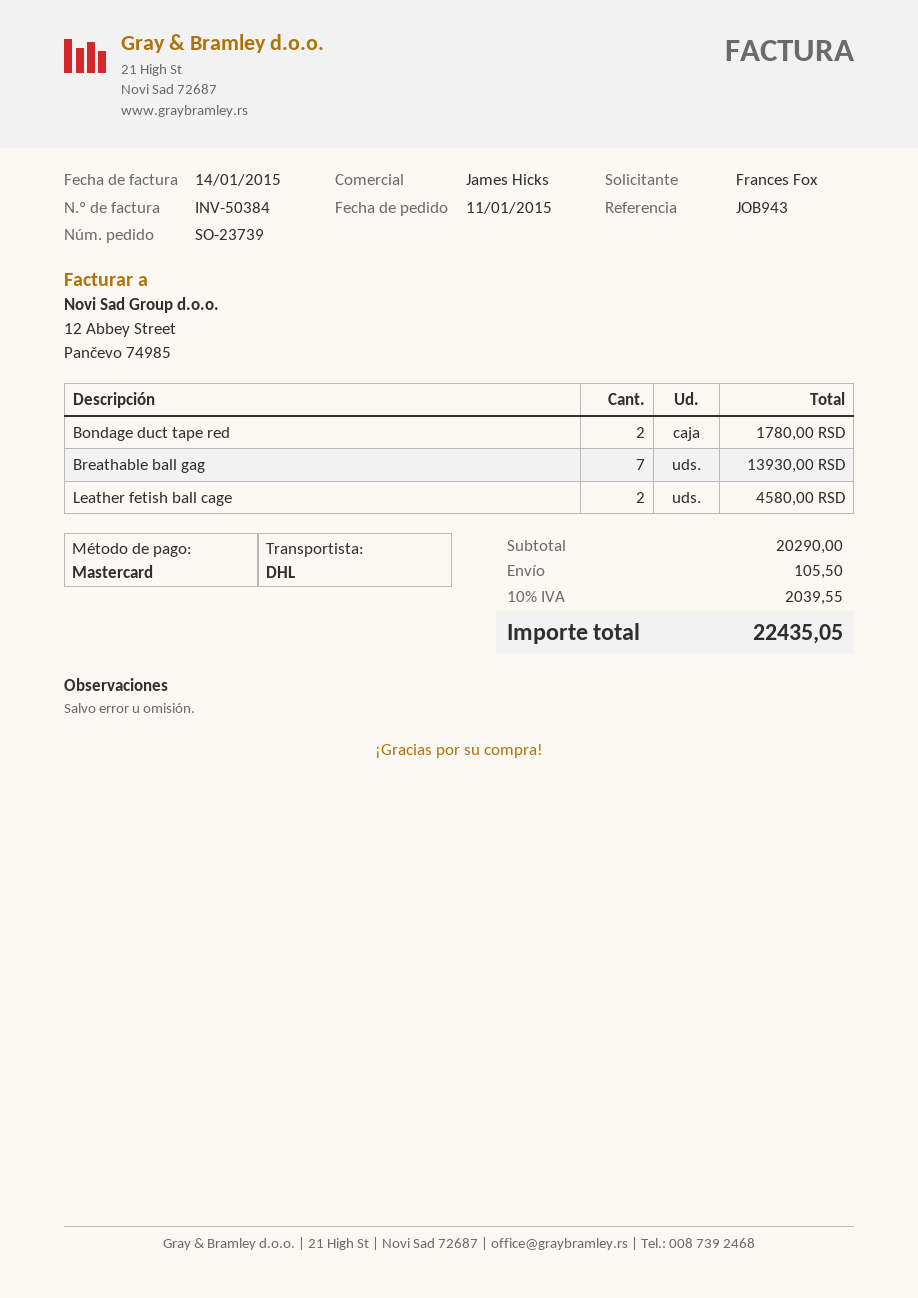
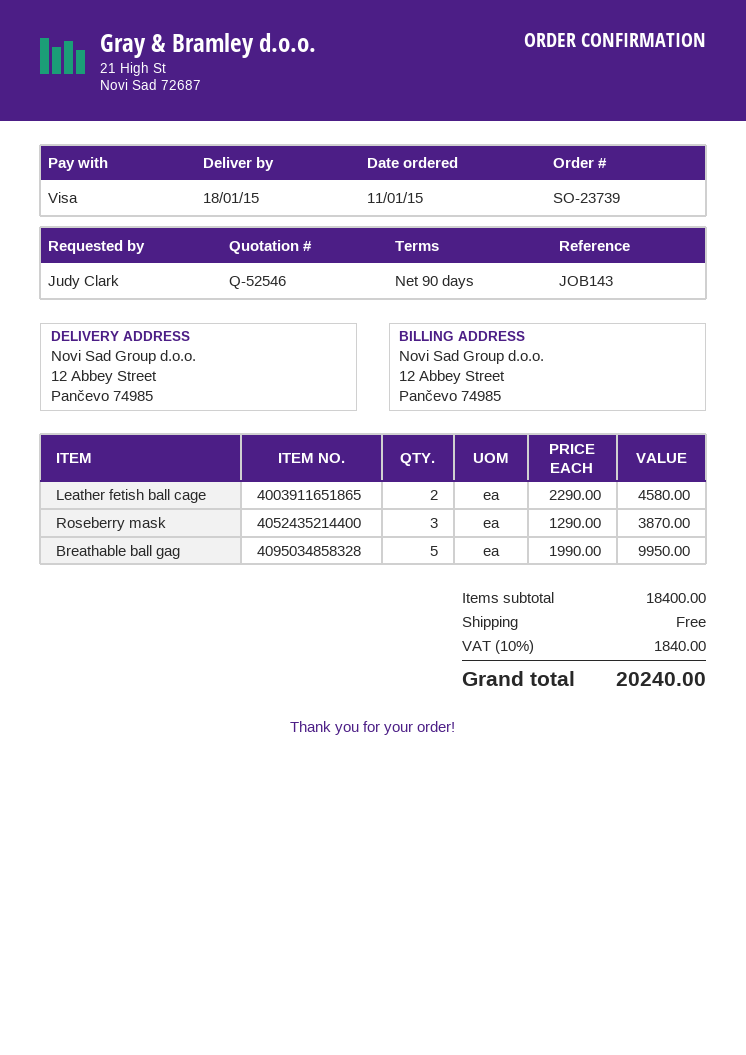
reference: JOB943 -> JOB143
ordered by: Frances Fox -> Judy Clark
payment method: Mastercard -> Visa
Bondage duct tape red: 2 for 1780.00 -> none
Breathable ball gag: 7 for 13930.00 -> 5 for 9950.00
Roseberry mask: none -> 3 for 3870.00
subtotal: 20290.00 -> 18400.00
shipping: 105.50 -> 0.00
tax: 10% = 2039.55 -> 10% = 1840.00
total: 22435.05 -> 20240.00

